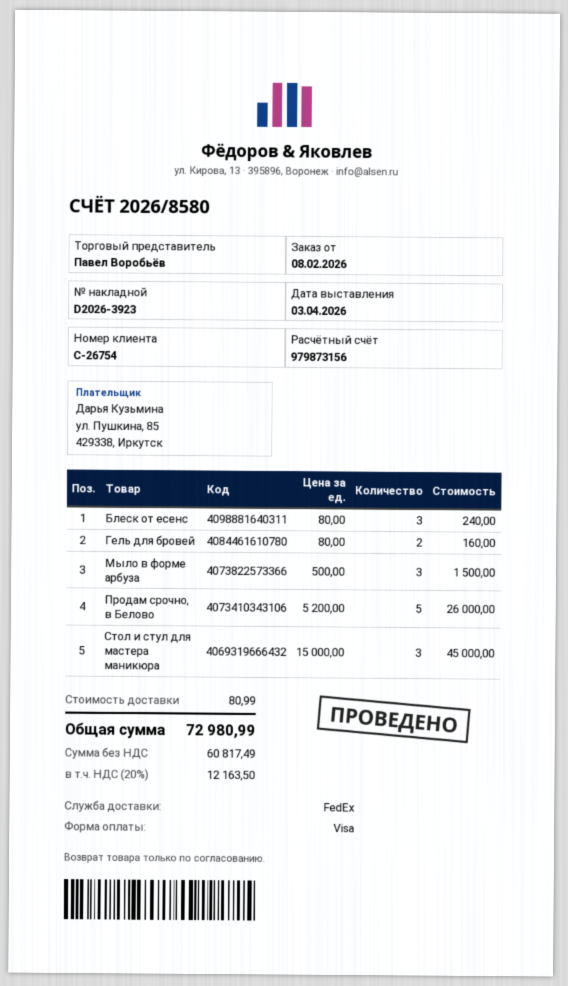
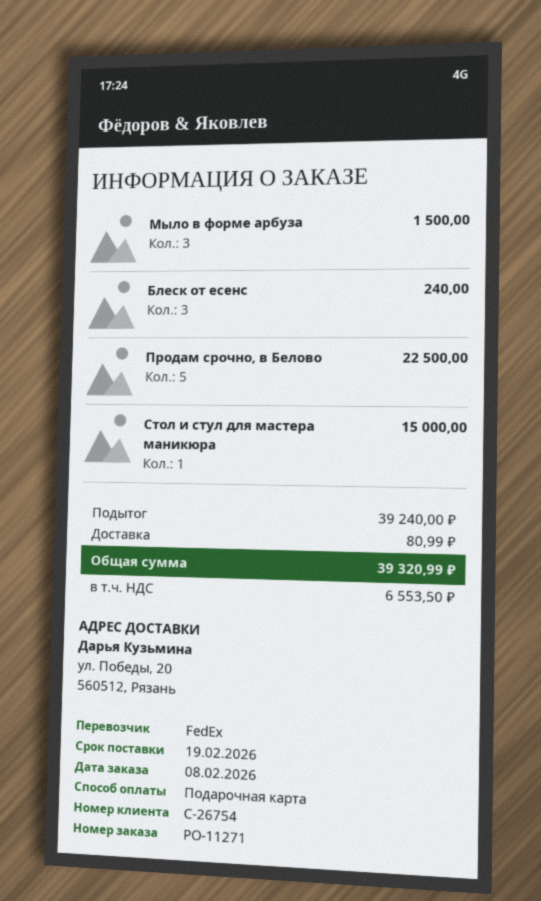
payment method: Visa -> gift card
Гель для бровей: 2 for 160.00 -> none
Продам срочно, в Белово: 5 for 26000.00 -> 5 for 22500.00
Стол и стул для мастера маникюра: 3 for 45000.00 -> 1 for 15000.00
tax: 12163.50 -> 6553.50
total: 72980.99 -> 39320.99

